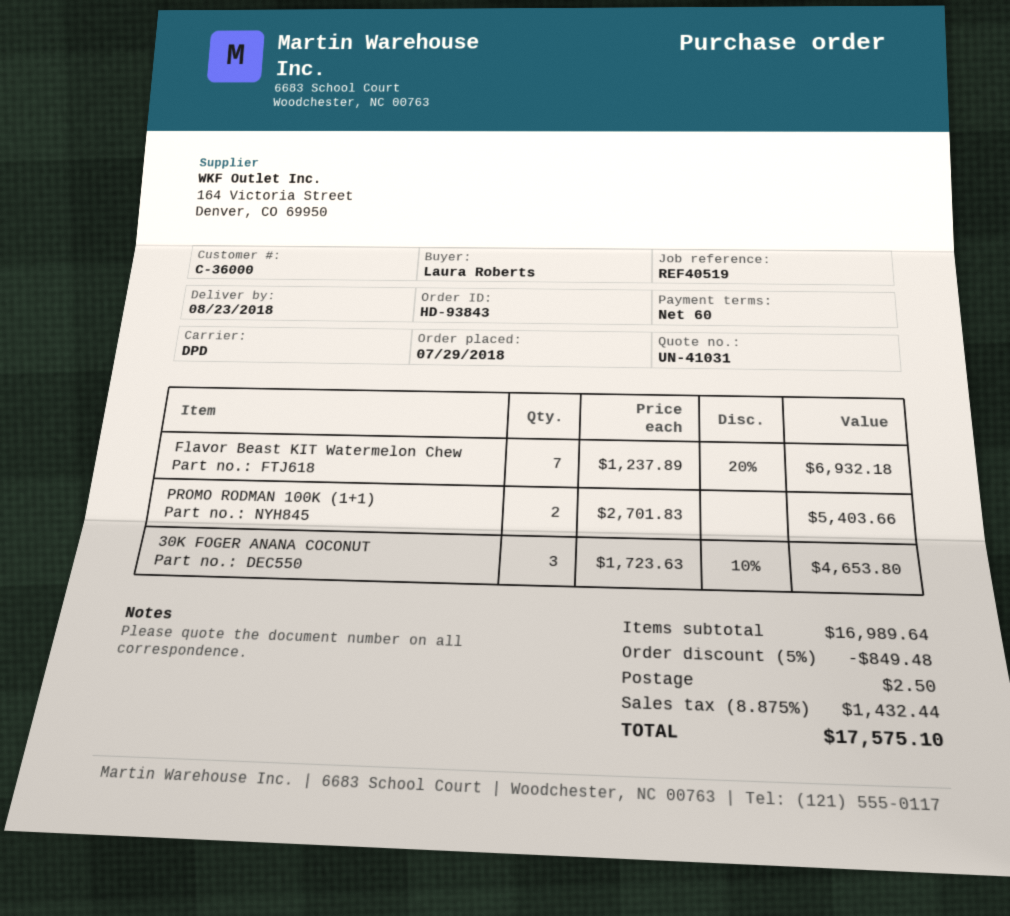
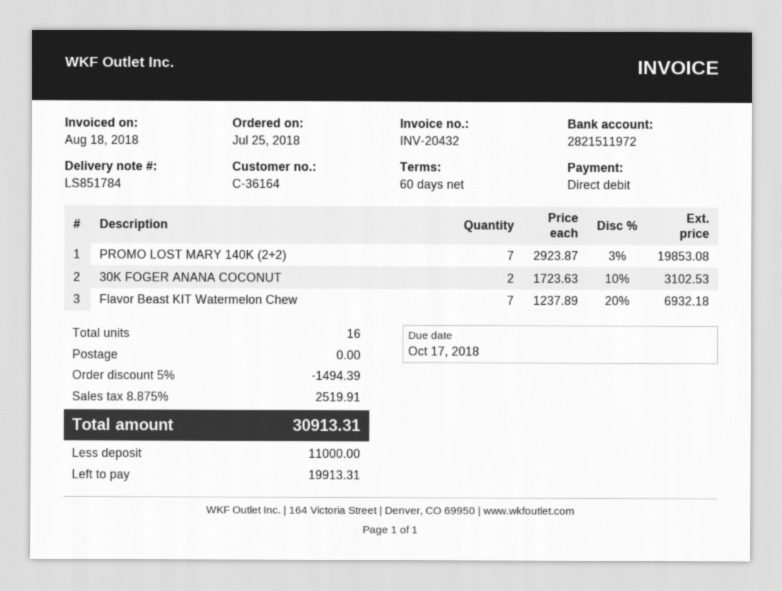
order date: 2018-07-29 -> 2018-07-25
customer number: C-36000 -> C-36164
PROMO RODMAN 100K (1+1): 2 x 2701.83 = 5403.66 -> none
30K FOGER ANANA COCONUT: 3 x 1723.63 - 10% = 4653.80 -> 2 x 1723.63 - 10% = 3102.53
PROMO LOST MARY 140K (2+2): none -> 7 x 2923.87 - 3% = 19853.08
discount: 5% = 849.48 -> 5% = 1494.39
shipping: 2.50 -> 0.00
tax: 8.875% = 1432.44 -> 8.875% = 2519.91
total: 17575.10 -> 30913.31

